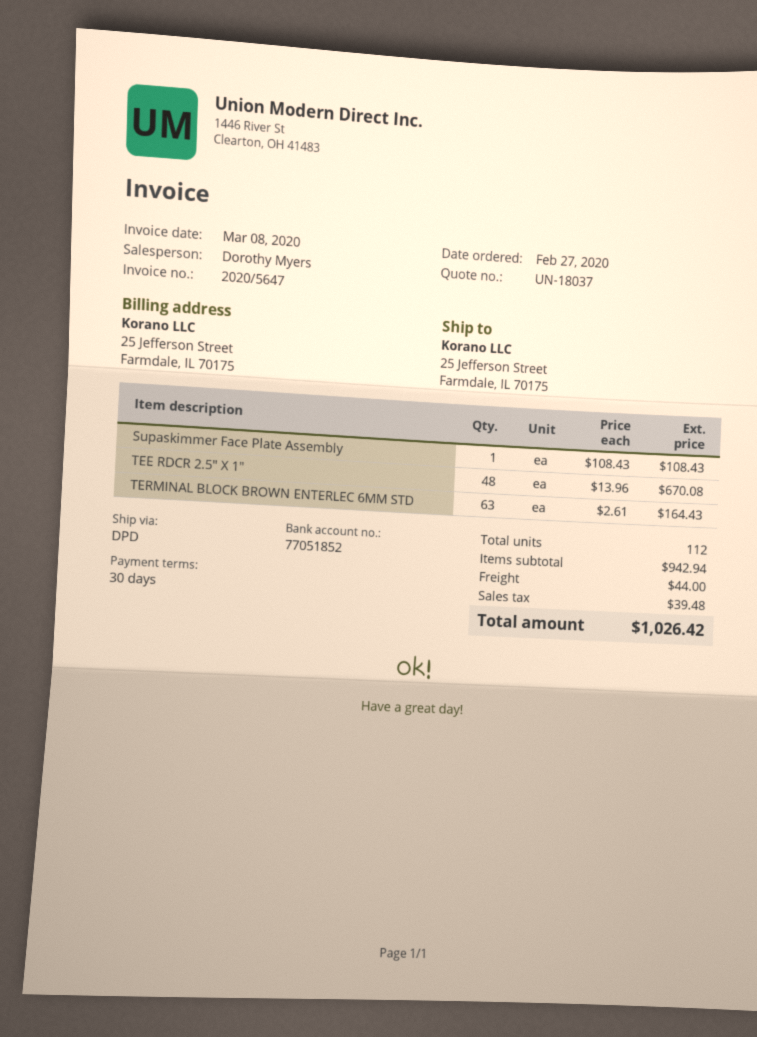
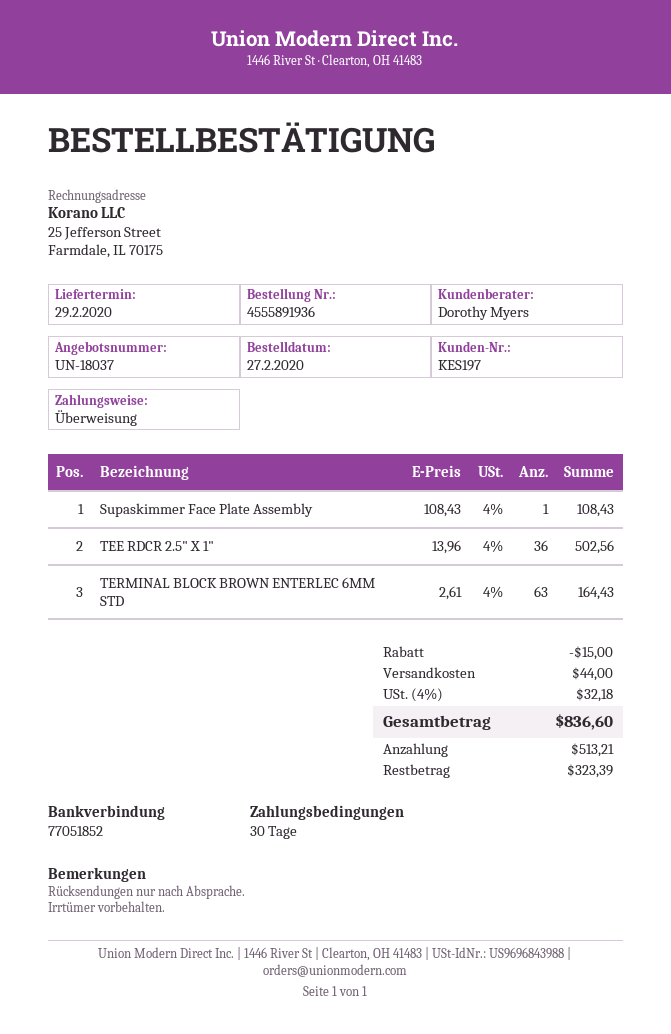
TEE RDCR 2.5" X 1": 48 x 13.96 = 670.08 -> 36 x 13.96 = 502.56
discount: none -> 15.00
tax: 39.48 -> 32.18
total: 1026.42 -> 836.60

